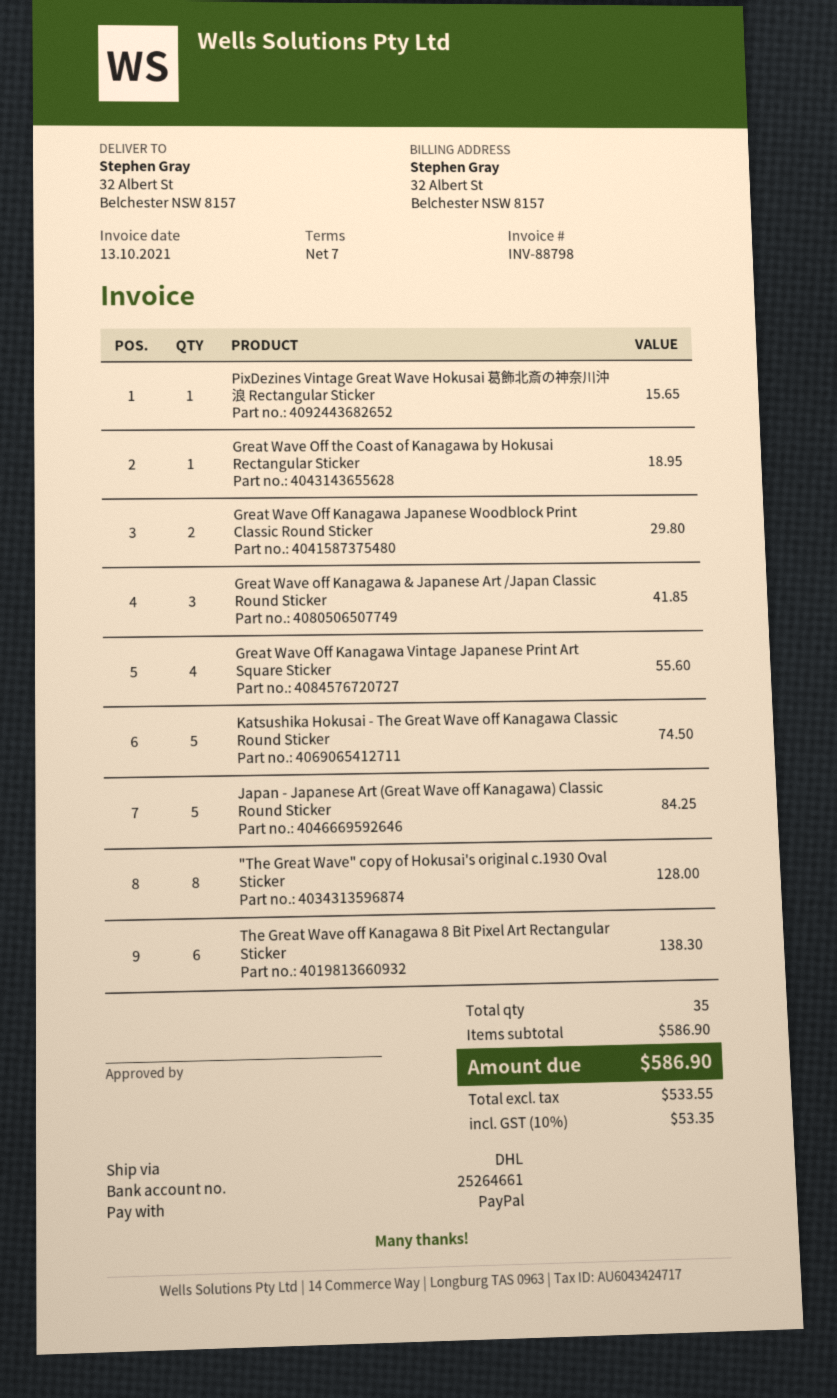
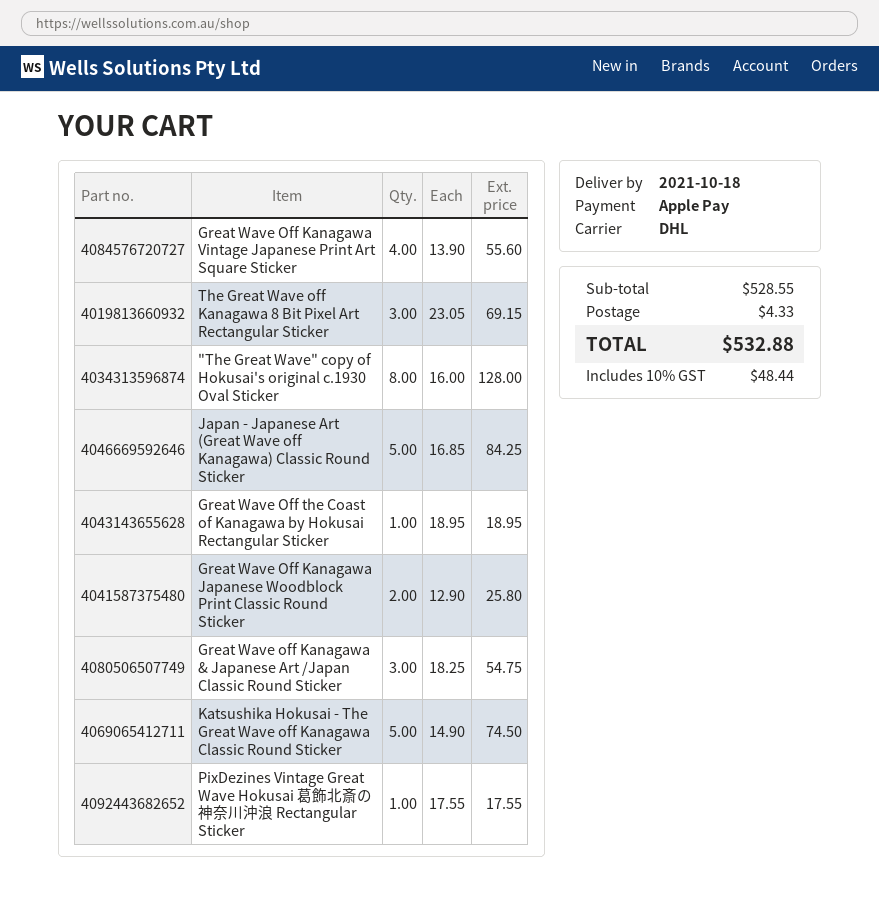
payment method: PayPal -> Apple Pay
PixDezines Vintage Great Wave Hokusai 葛飾北斎の神奈川沖浪 Rectangular Sticker: 1 for 15.65 -> 1 for 17.55
Great Wave Off Kanagawa Japanese Woodblock Print Classic Round Sticker: 2 for 29.80 -> 2 for 25.80
Great Wave off Kanagawa & Japanese Art /Japan Classic Round Sticker: 3 for 41.85 -> 3 for 54.75
The Great Wave off Kanagawa 8 Bit Pixel Art Rectangular Sticker: 6 for 138.30 -> 3 for 69.15
subtotal: 586.90 -> 528.55
shipping: none -> 4.33
tax: 10% = 53.35 -> 10% = 48.44
total: 586.90 -> 532.88

